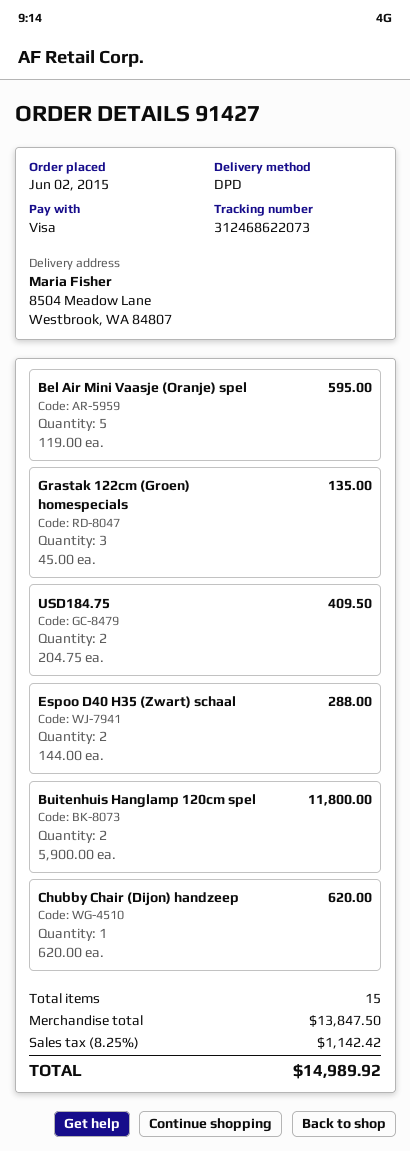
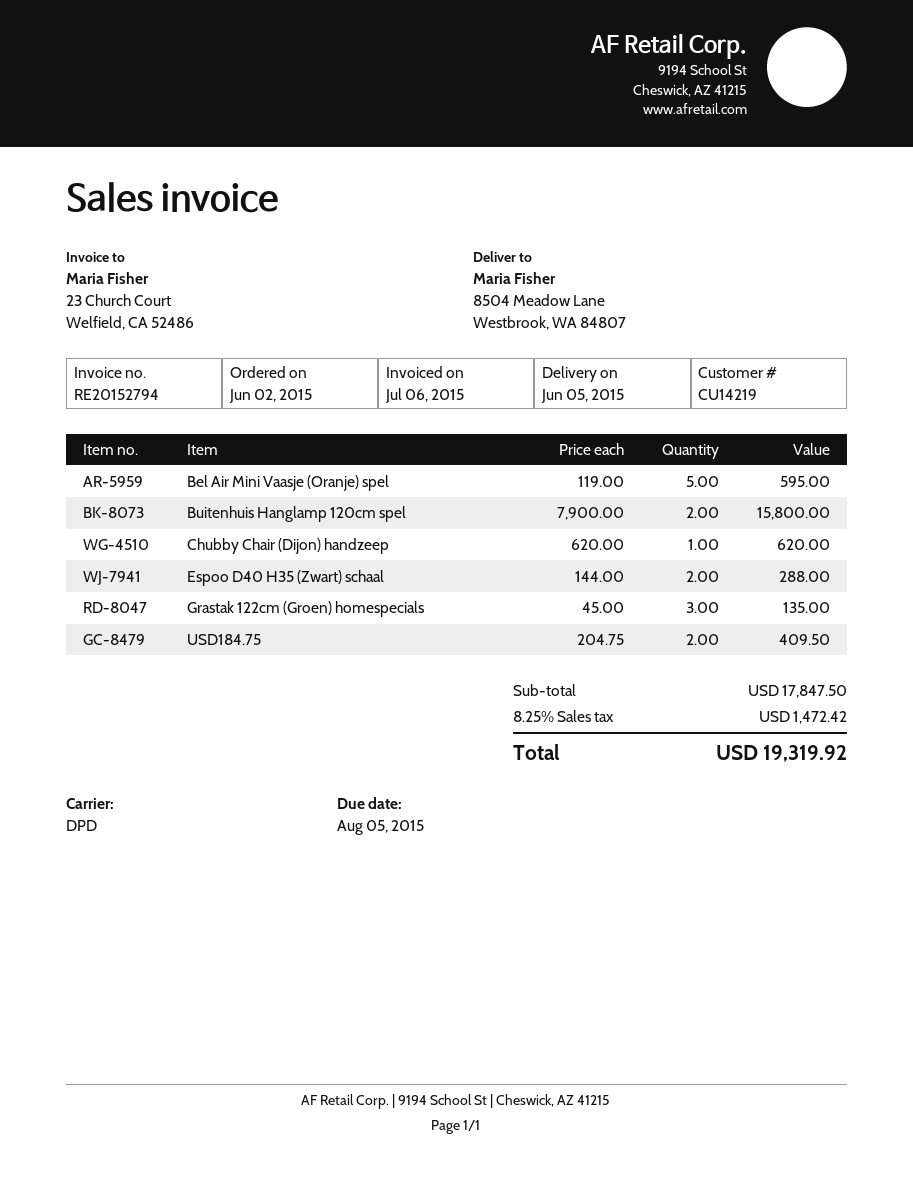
Buitenhuis Hanglamp 120cm spel: 2 x 5900.00 = 11800.00 -> 2 x 7900.00 = 15800.00
subtotal: 13847.50 -> 17847.50
tax: 8.25% = 1142.42 -> 8.25% = 1472.42
total: 14989.92 -> 19319.92

